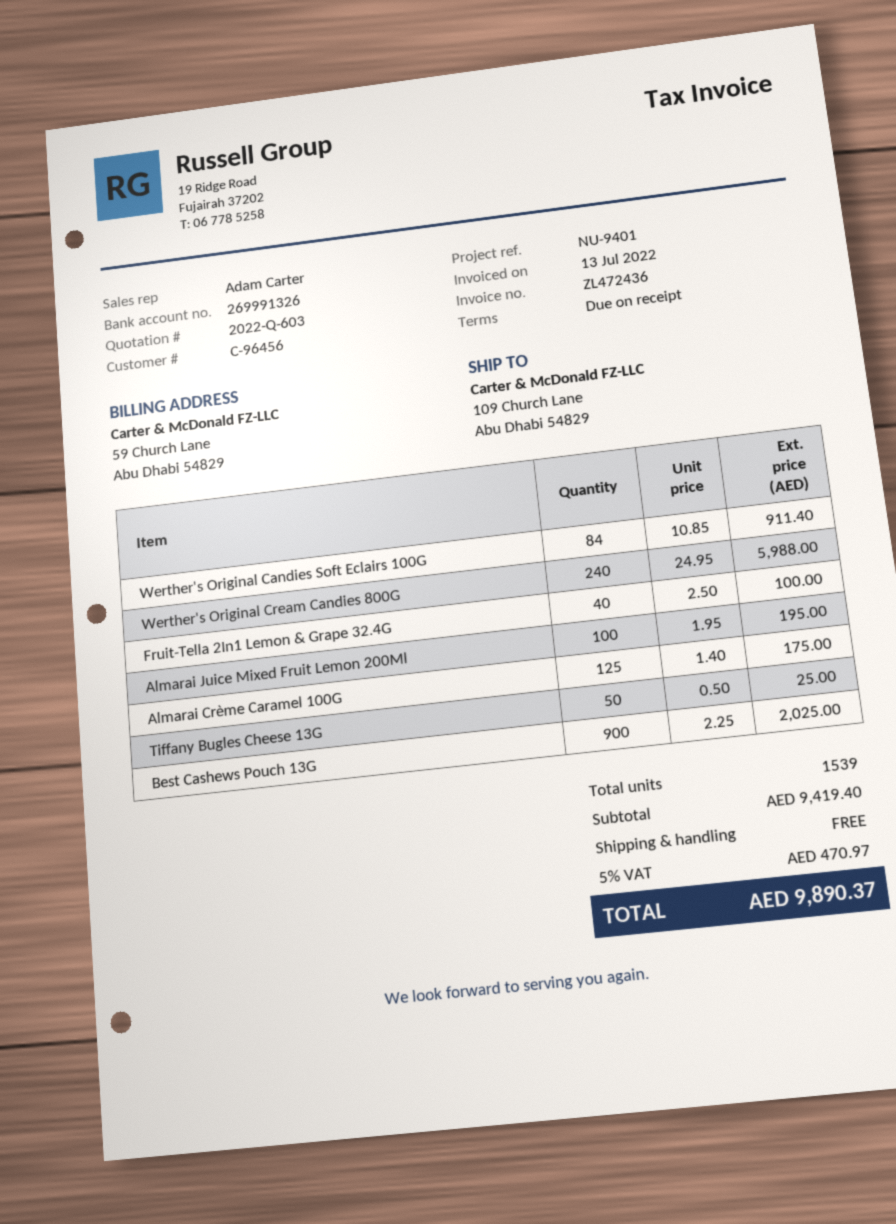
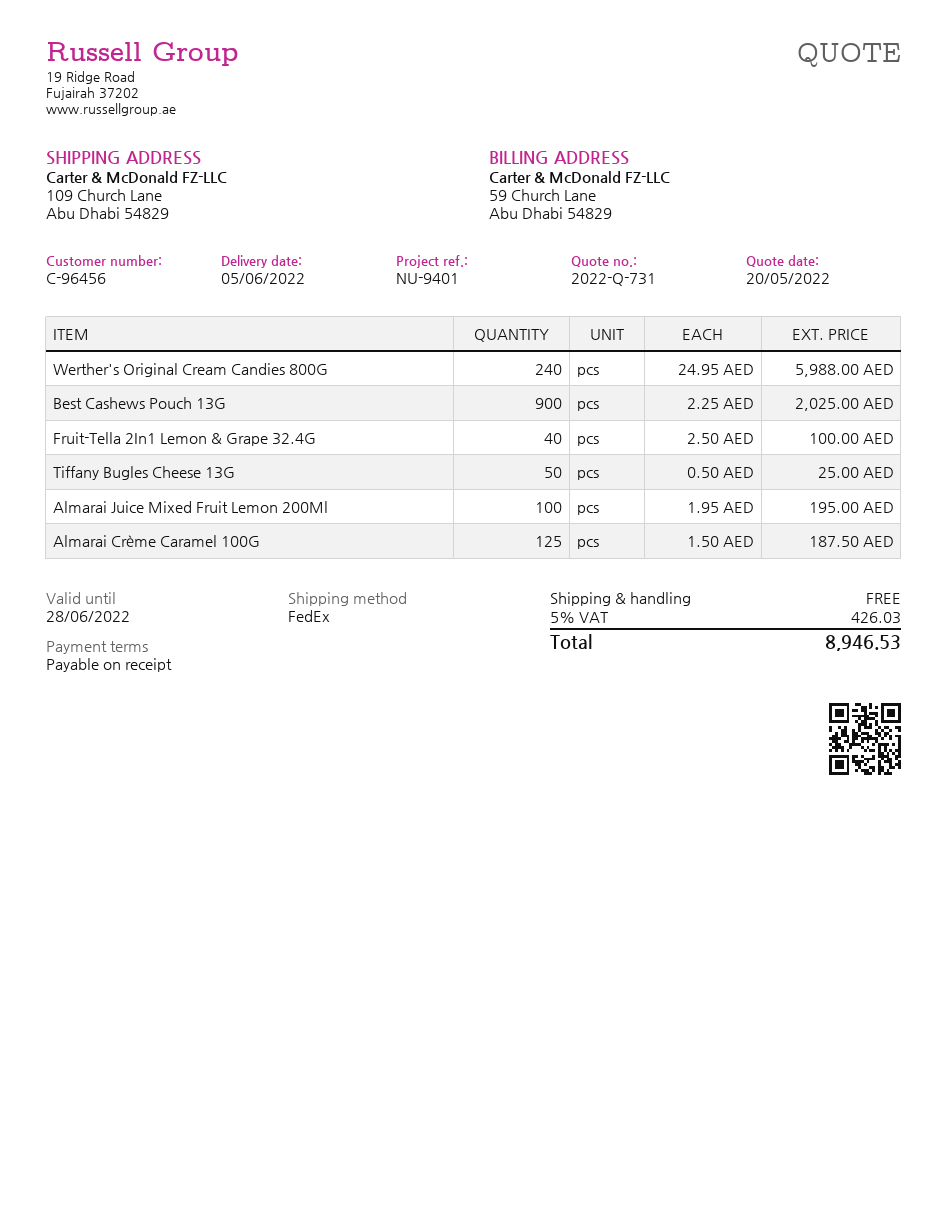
quote number: 2022-Q-603 -> 2022-Q-731
Werther's Original Candies Soft Eclairs 100G: 84 x 10.85 = 911.40 -> none
Almarai Crème Caramel 100G: 125 x 1.40 = 175.00 -> 125 x 1.50 = 187.50
tax: 5% = 470.97 -> 5% = 426.03
total: 9890.37 -> 8946.53

